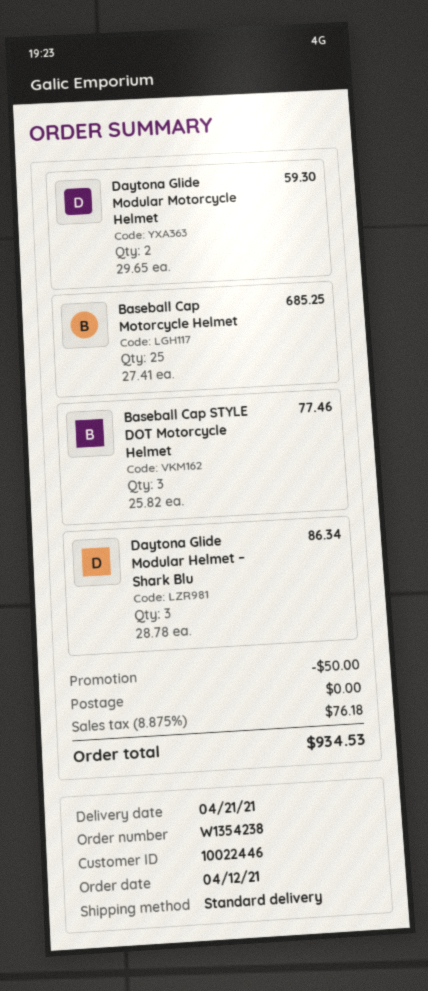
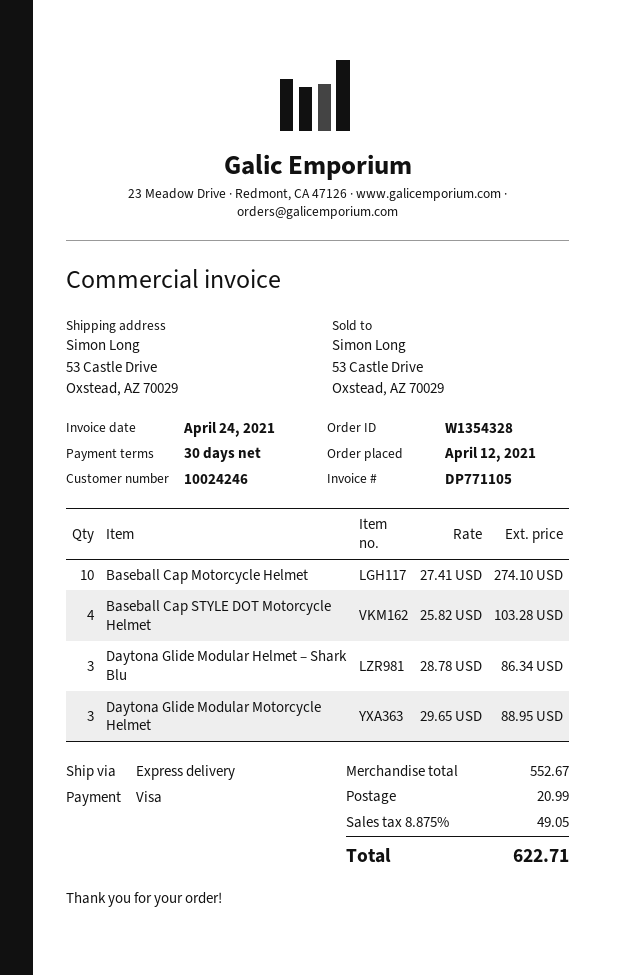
order number: W1354238 -> W1354328
customer number: 10022446 -> 10024246
shipping method: standard -> express
Daytona Glide Modular Motorcycle Helmet: 2 x 29.65 = 59.30 -> 3 x 29.65 = 88.95
Baseball Cap Motorcycle Helmet: 25 x 27.41 = 685.25 -> 10 x 27.41 = 274.10
Baseball Cap STYLE DOT Motorcycle Helmet: 3 x 25.82 = 77.46 -> 4 x 25.82 = 103.28
discount: 50.00 -> none
shipping: 0.00 -> 20.99
tax: 8.875% = 76.18 -> 8.875% = 49.05
total: 934.53 -> 622.71

